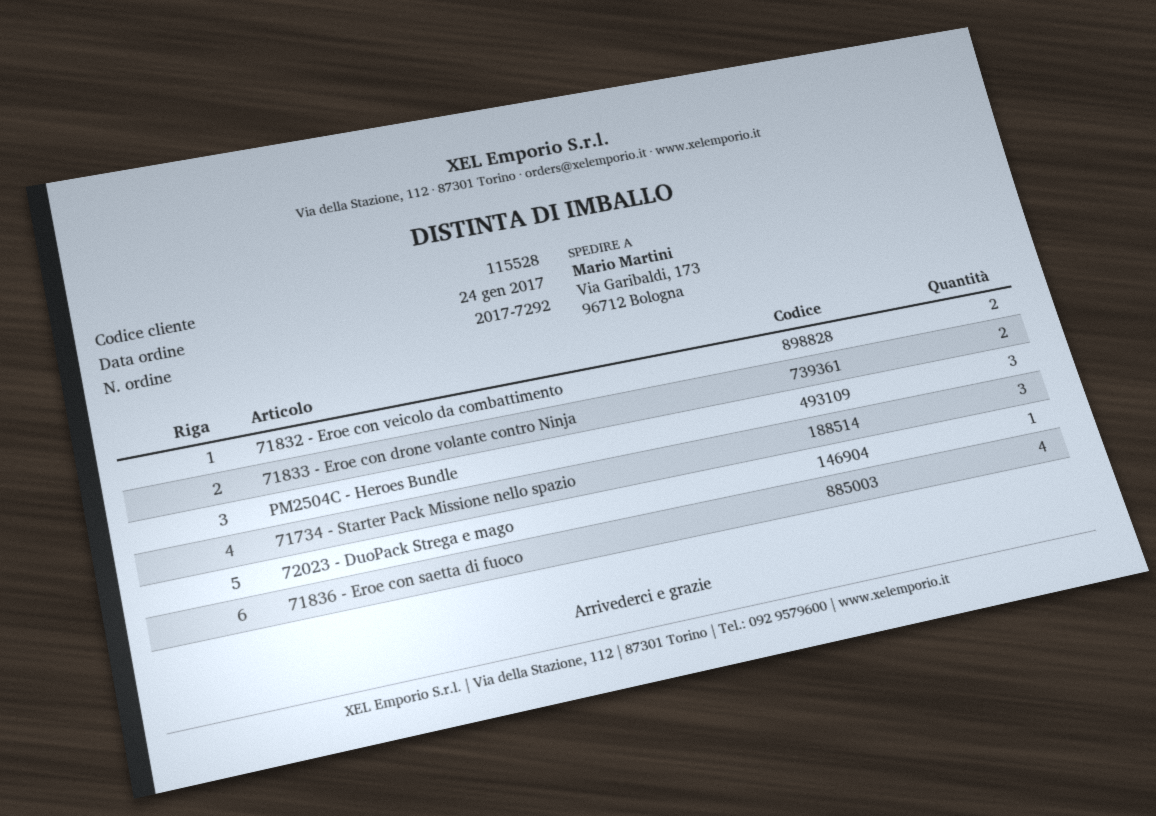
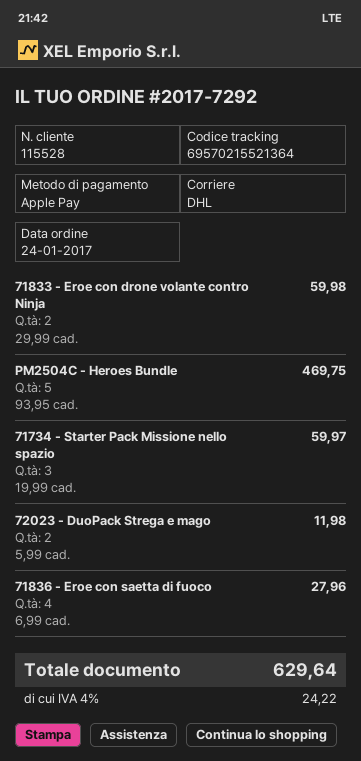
71832 - Eroe con veicolo da combattimento: 2 -> none
PM2504C - Heroes Bundle: 3 -> 5
72023 - DuoPack Strega e mago: 1 -> 2

